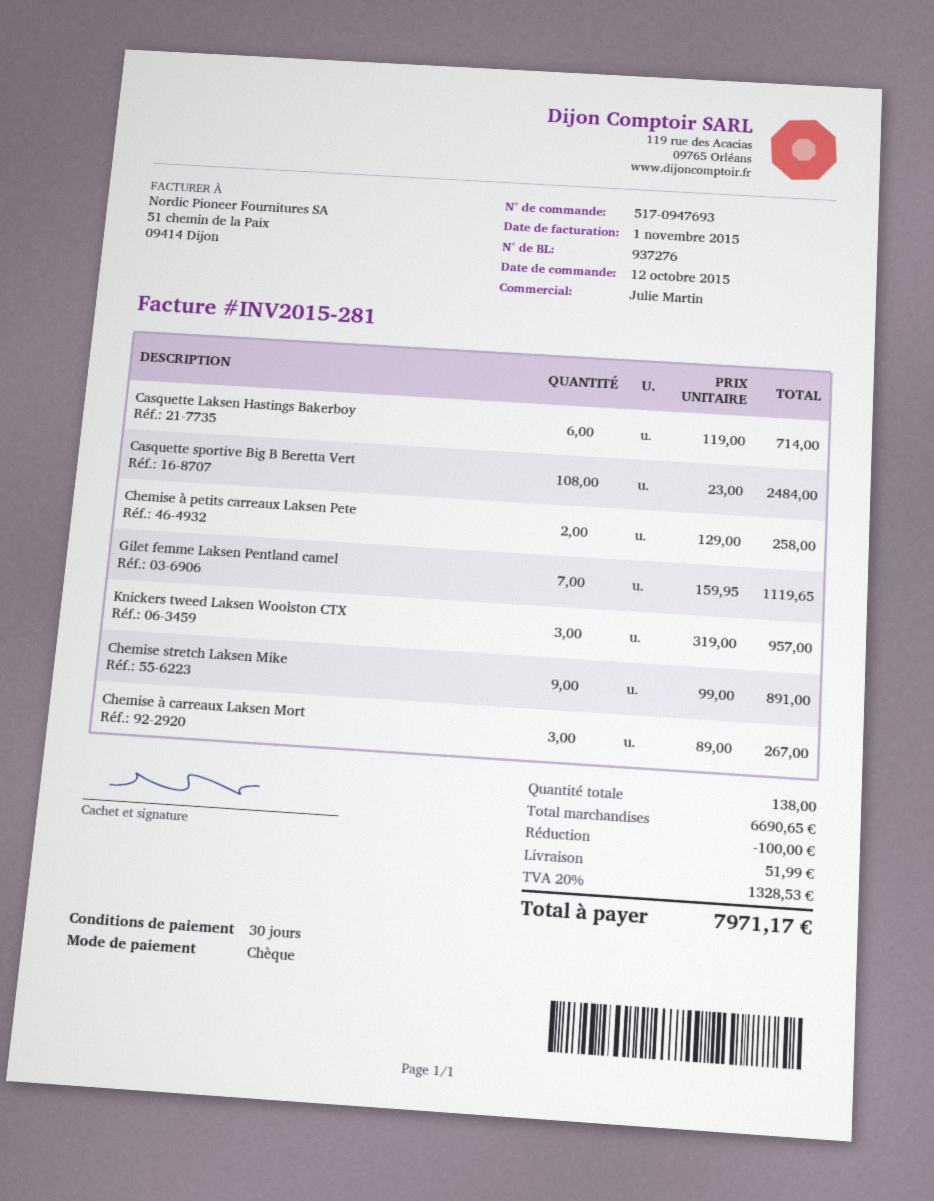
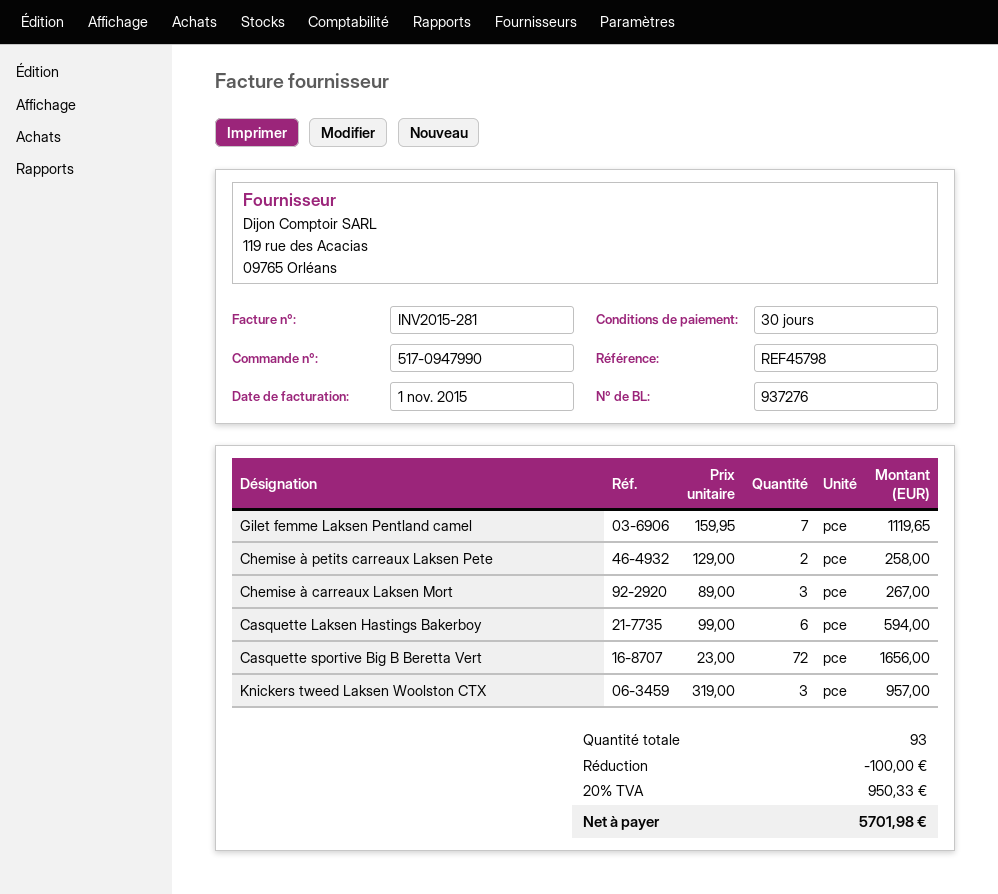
order number: 517-0947693 -> 517-0947990
Casquette Laksen Hastings Bakerboy: 6 x 119.00 = 714.00 -> 6 x 99.00 = 594.00
Casquette sportive Big B Beretta Vert: 108 x 23.00 = 2484.00 -> 72 x 23.00 = 1656.00
Chemise stretch Laksen Mike: 9 x 99.00 = 891.00 -> none
total quantity: 138 -> 93
shipping: 51.99 -> none
tax: 20% = 1328.53 -> 20% = 950.33
total: 7971.17 -> 5701.98

